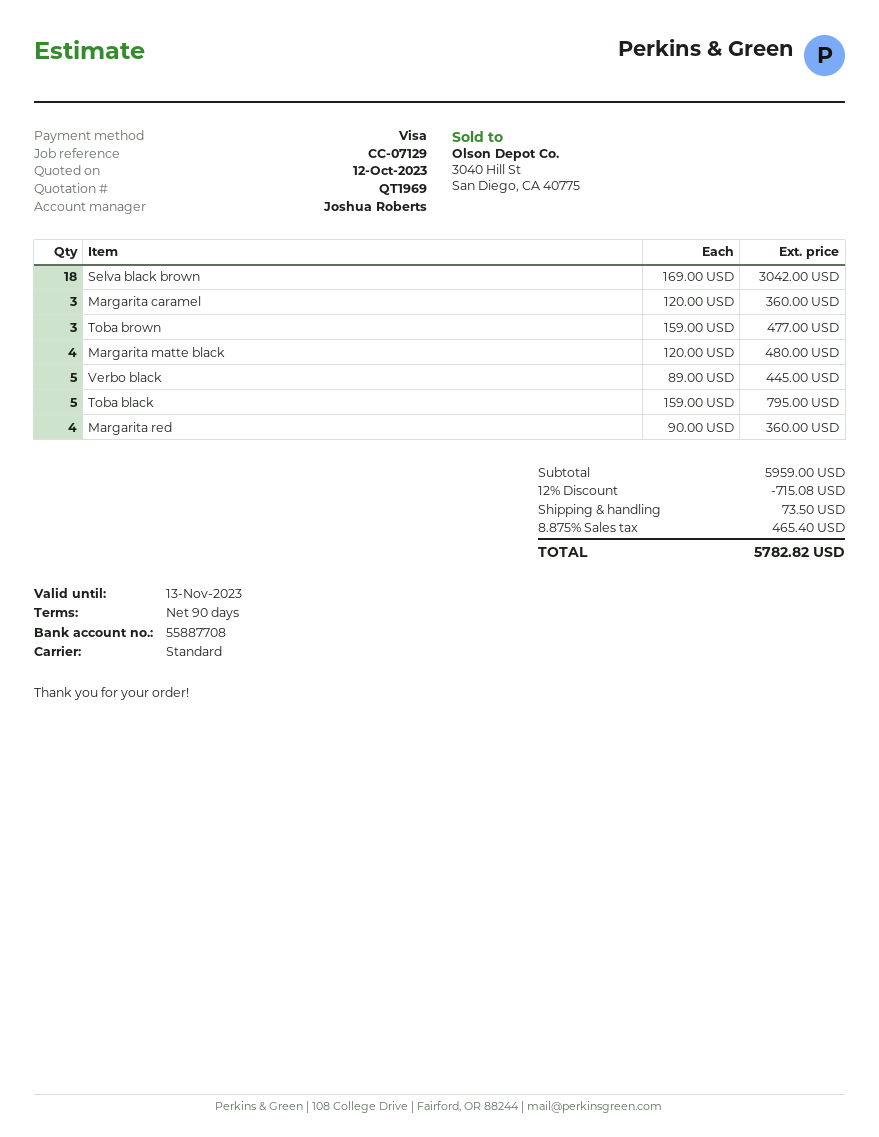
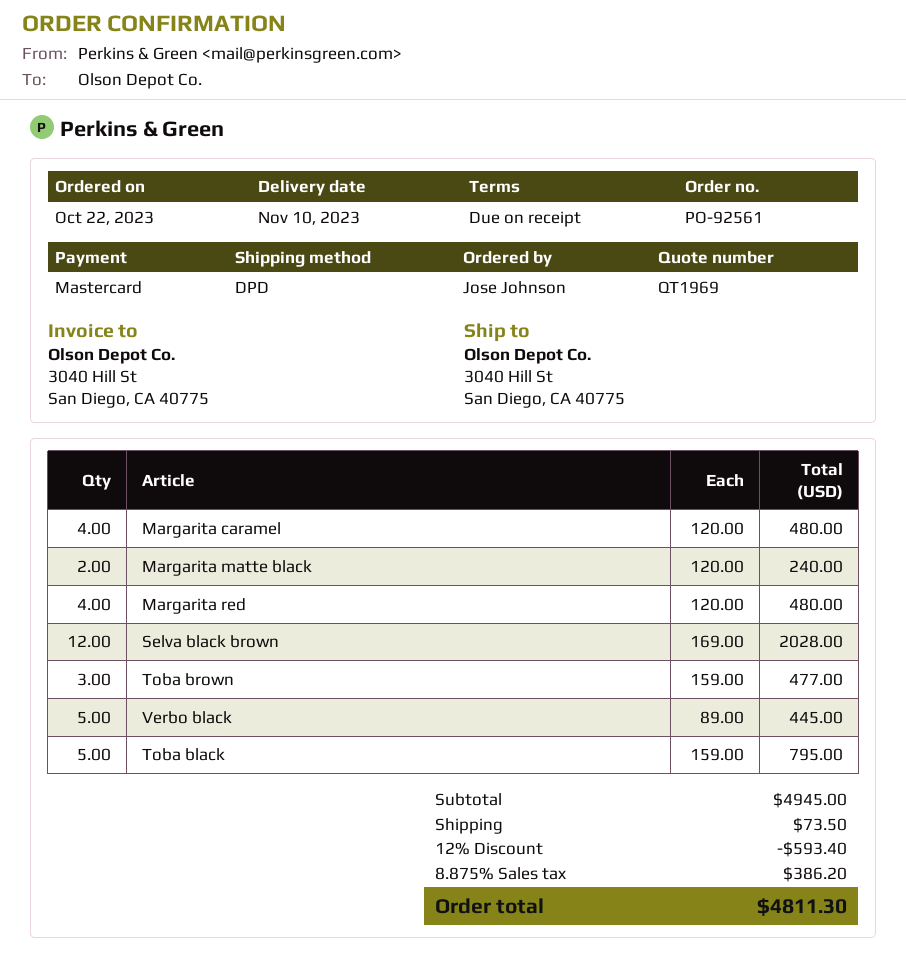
payment terms: 90 days -> on receipt
payment method: Visa -> Mastercard
shipping method: standard -> DPD
Selva black brown: 18 x 169.00 = 3042.00 -> 12 x 169.00 = 2028.00
Margarita caramel: 3 x 120.00 = 360.00 -> 4 x 120.00 = 480.00
Margarita matte black: 4 x 120.00 = 480.00 -> 2 x 120.00 = 240.00
Margarita red: 4 x 90.00 = 360.00 -> 4 x 120.00 = 480.00
subtotal: 5959.00 -> 4945.00
discount: 12% = 715.08 -> 12% = 593.40
tax: 8.875% = 465.40 -> 8.875% = 386.20
total: 5782.82 -> 4811.30

